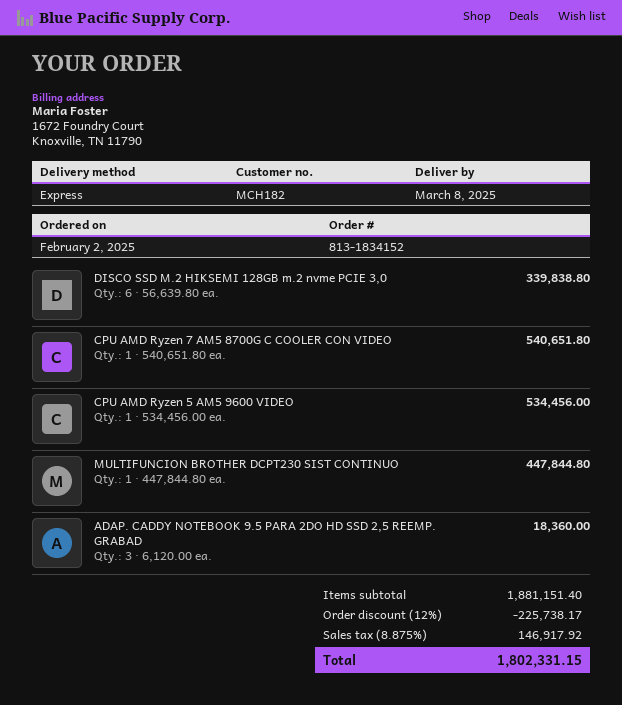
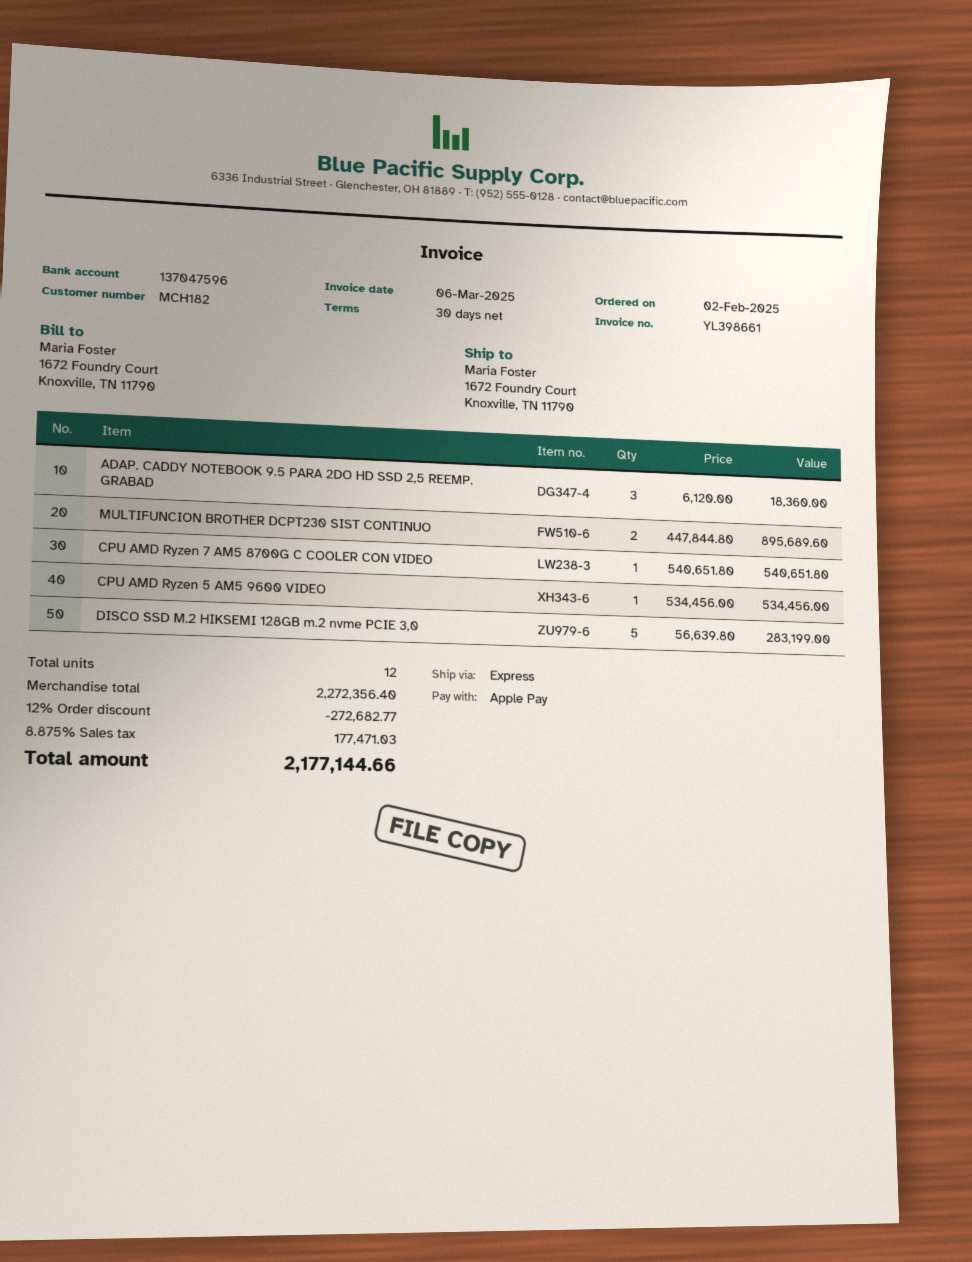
DISCO SSD M.2 HIKSEMI 128GB m.2 nvme PCIE 3,0: 6 x 56639.80 = 339838.80 -> 5 x 56639.80 = 283199.00
MULTIFUNCION BROTHER DCPT230 SIST CONTINUO: 1 x 447844.80 = 447844.80 -> 2 x 447844.80 = 895689.60
subtotal: 1881151.40 -> 2272356.40
discount: 12% = 225738.17 -> 12% = 272682.77
tax: 8.875% = 146917.92 -> 8.875% = 177471.03
total: 1802331.15 -> 2177144.66

